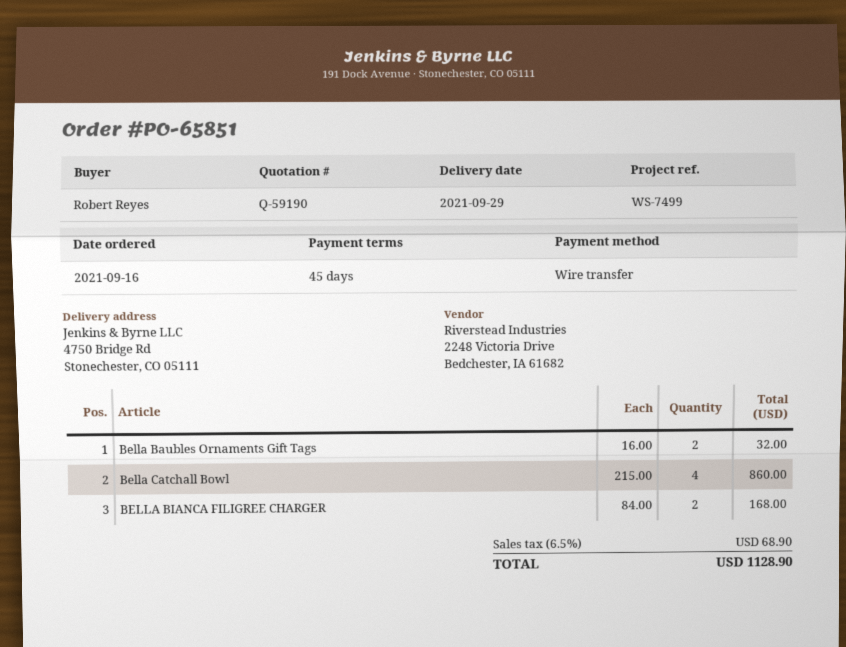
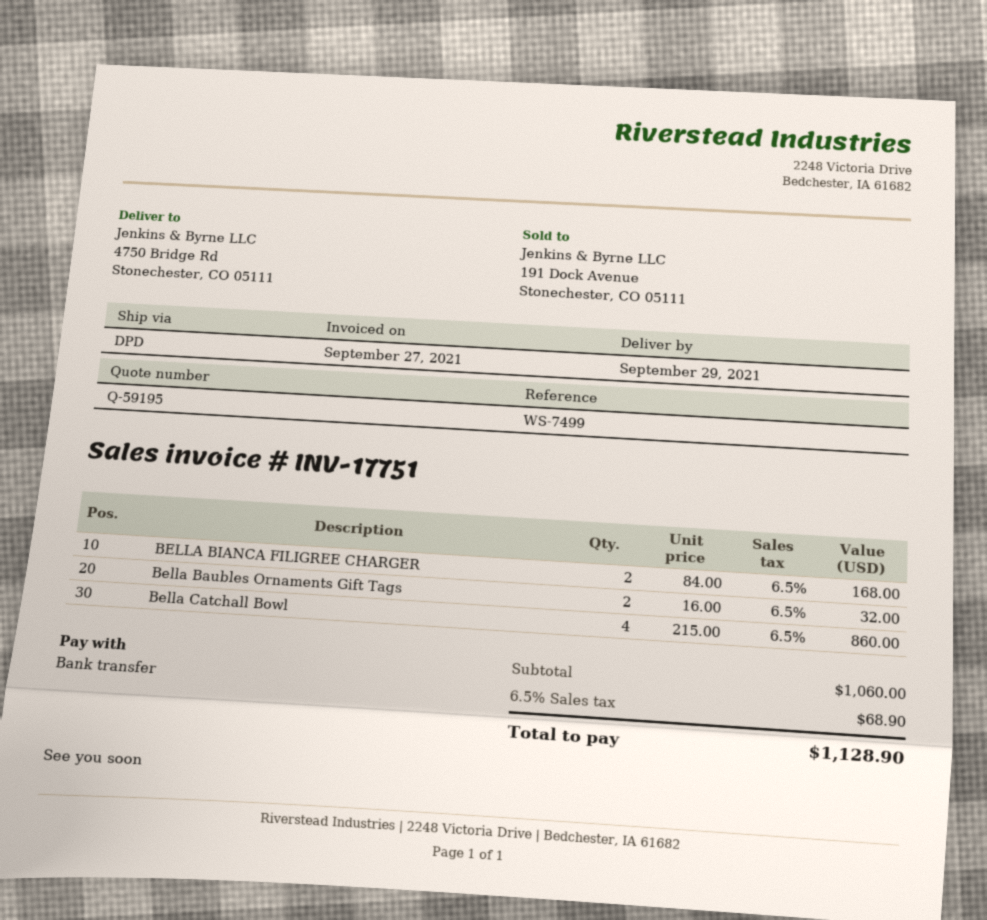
quote number: Q-59190 -> Q-59195

